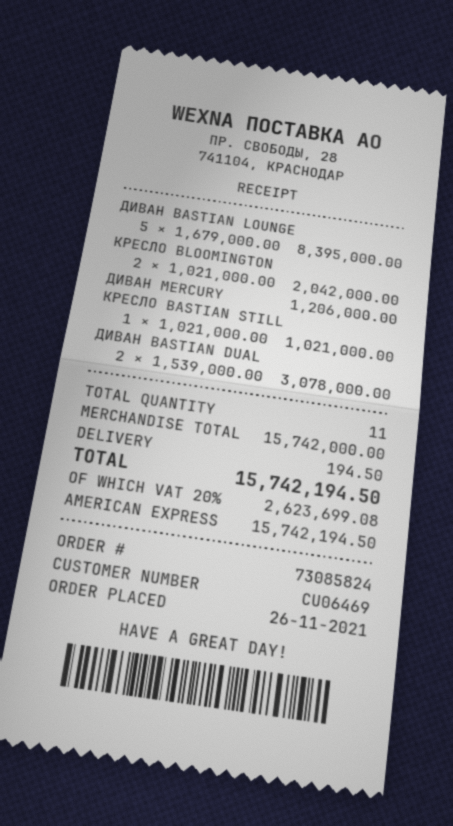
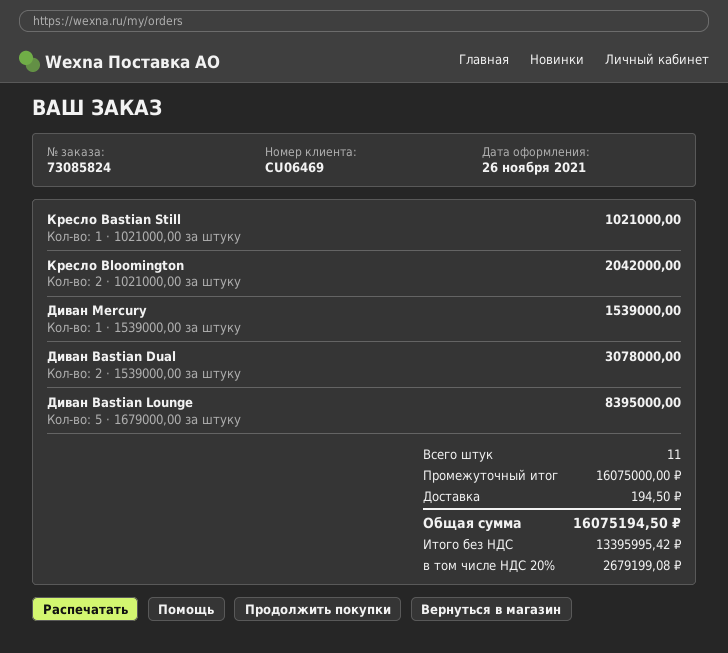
ДИВАН MERCURY: 1 x 1206000.00 = 1206000.00 -> 1 x 1539000.00 = 1539000.00
subtotal: 15742000.00 -> 16075000.00
tax: 20% = 2623699.08 -> 20% = 2679199.08
total: 15742194.50 -> 16075194.50

